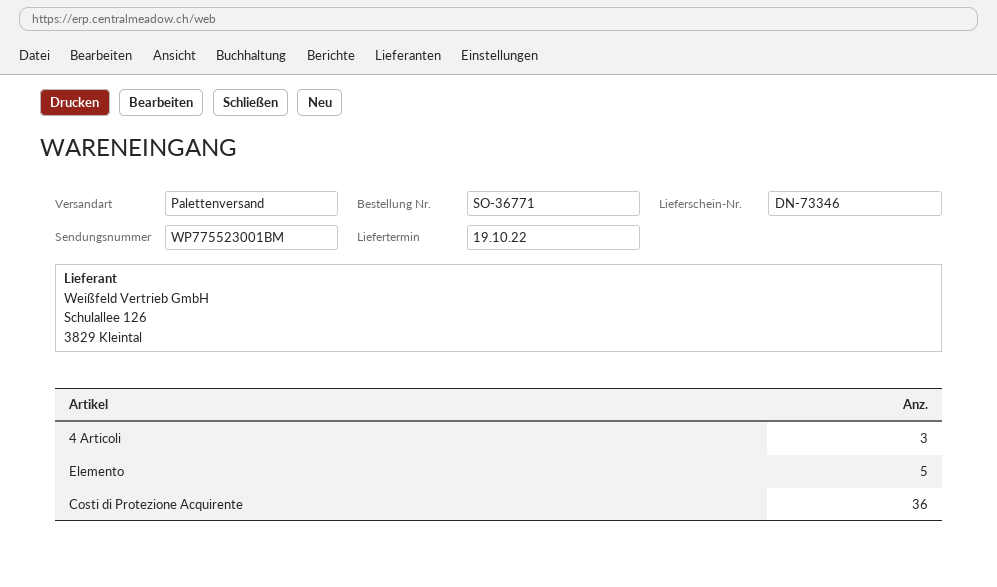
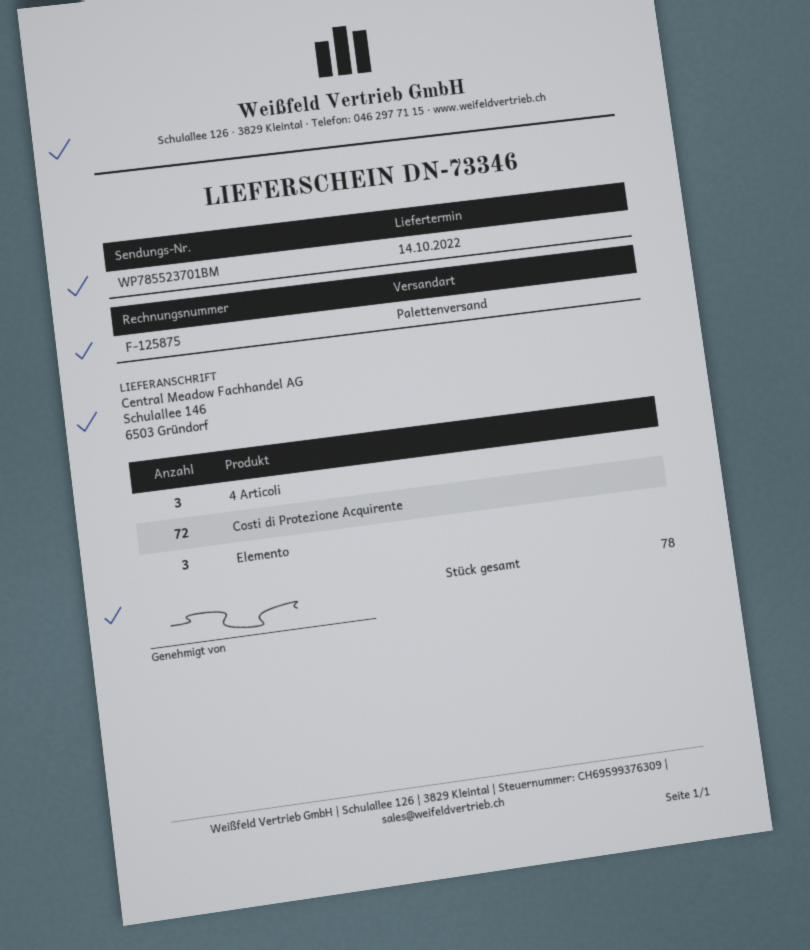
delivery date: 2022-10-19 -> 2022-10-14
tracking number: WP775523001BM -> WP785523701BM
Elemento: 5 -> 3
Costi di Protezione Acquirente: 36 -> 72

